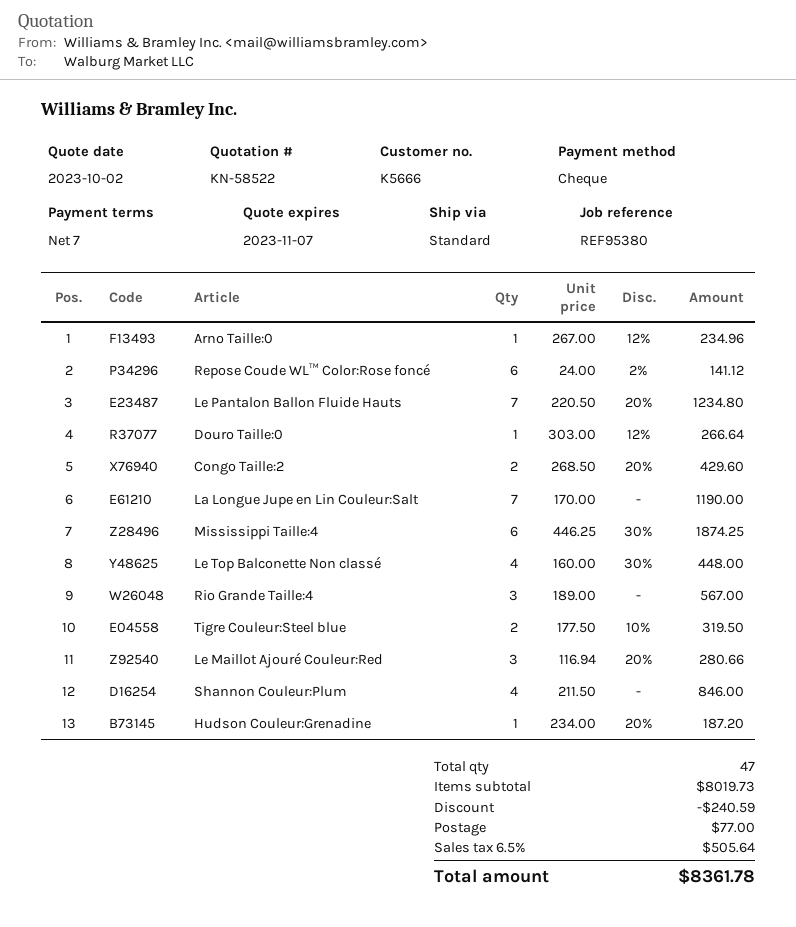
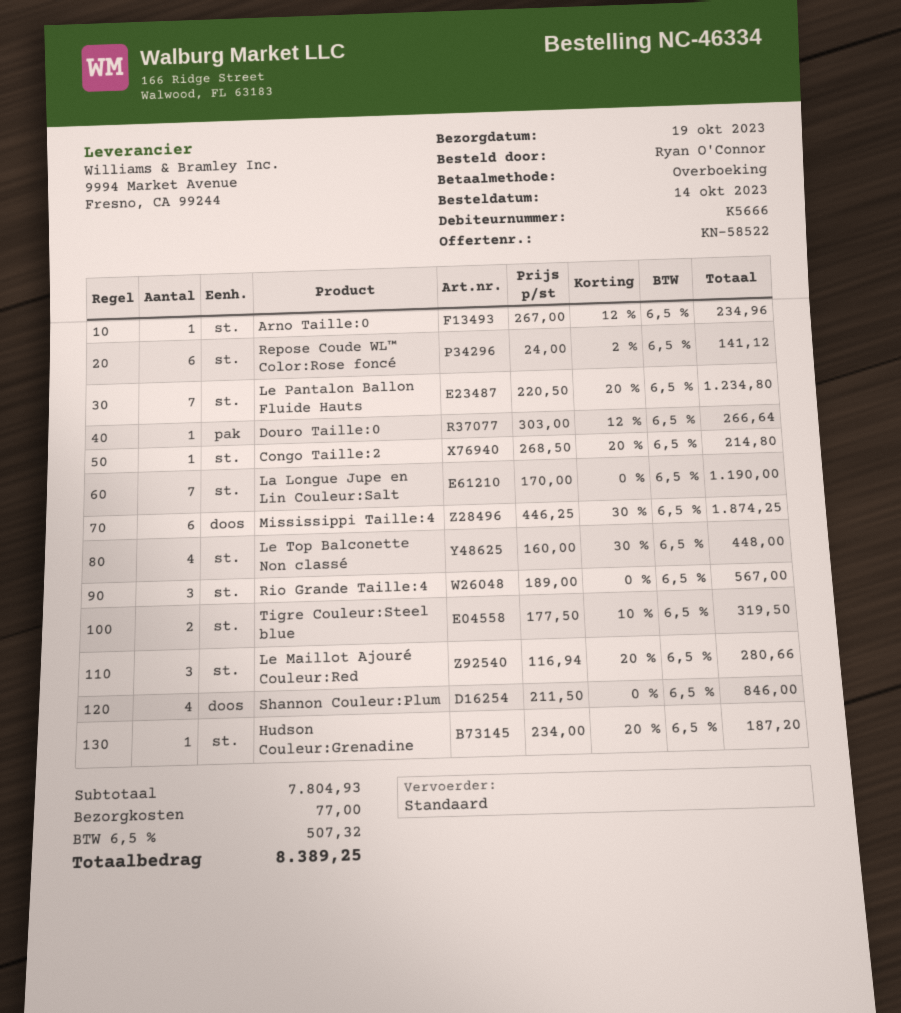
payment method: cheque -> bank transfer
Congo Taille:2: 2 x 268.50 - 20% = 429.60 -> 1 x 268.50 - 20% = 214.80
subtotal: 8019.73 -> 7804.93
discount: 240.59 -> none
tax: 6.5% = 505.64 -> 6.5% = 507.32
total: 8361.78 -> 8389.25

